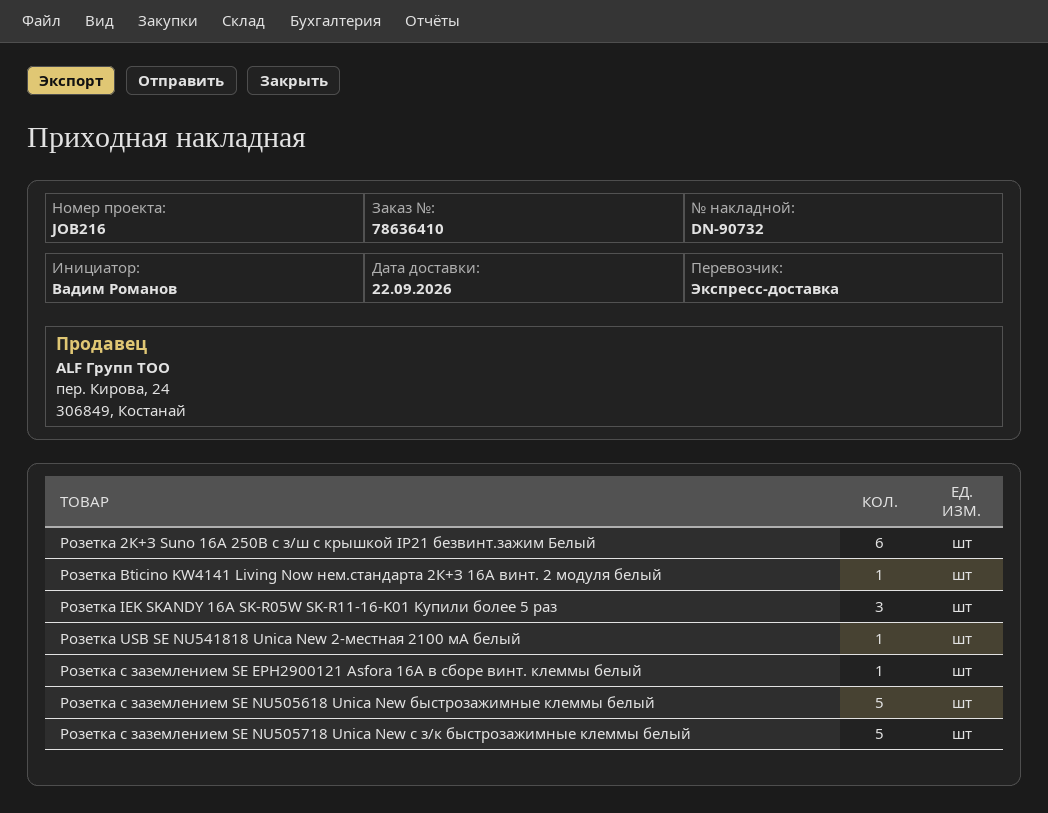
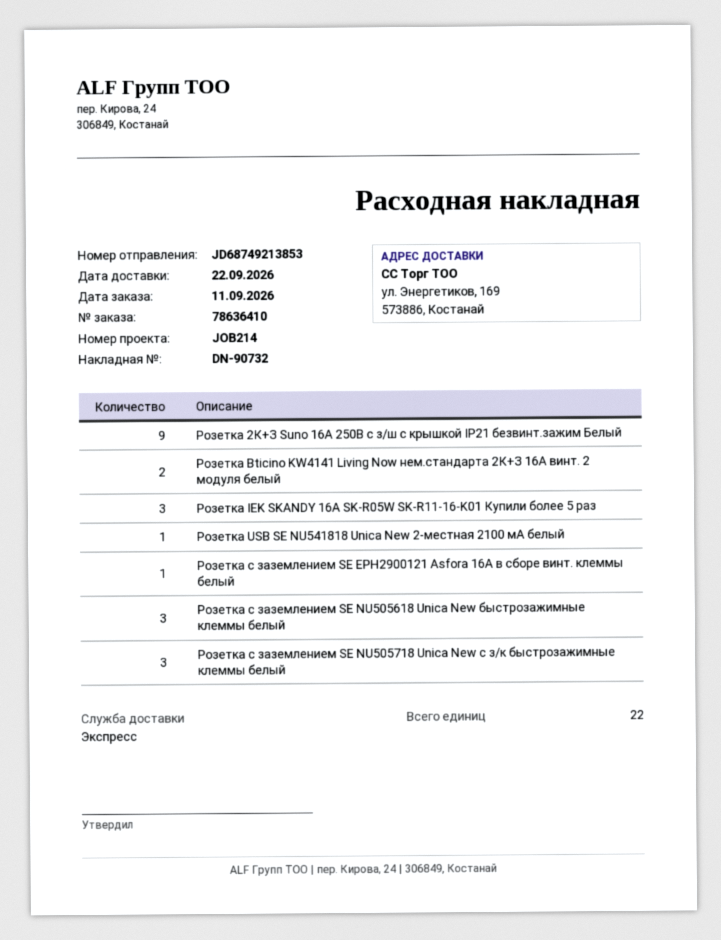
reference: JOB216 -> JOB214
Розетка 2К+З Suno 16А 250В с з/ш с крышкой IP21 безвинт.зажим Белый: 6 -> 9
Розетка Bticino KW4141 Living Now нем.стандарта 2К+З 16А винт. 2 модуля белый: 1 -> 2
Розетка с заземлением SE NU505618 Unica New быстрозажимные клеммы белый: 5 -> 3
Розетка с заземлением SE NU505718 Unica New с з/к быстрозажимные клеммы белый: 5 -> 3

